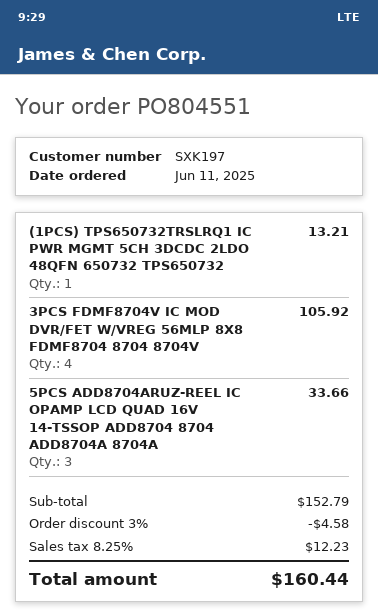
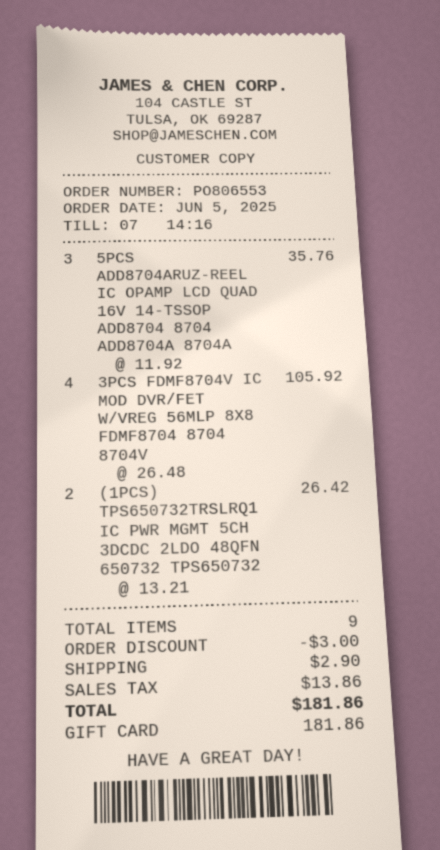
order number: PO804551 -> PO806553
order date: 2025-06-11 -> 2025-06-05
(1PCS) TPS650732TRSLRQ1 IC PWR MGMT 5CH 3DCDC 2LDO 48QFN 650732 TPS650732: 1 for 13.21 -> 2 for 26.42
5PCS ADD8704ARUZ-REEL IC OPAMP LCD QUAD 16V 14-TSSOP ADD8704 8704 ADD8704A 8704A: 3 for 33.66 -> 3 for 35.76
discount: 4.58 -> 3.00
shipping: none -> 2.90
tax: 12.23 -> 13.86
total: 160.44 -> 181.86

